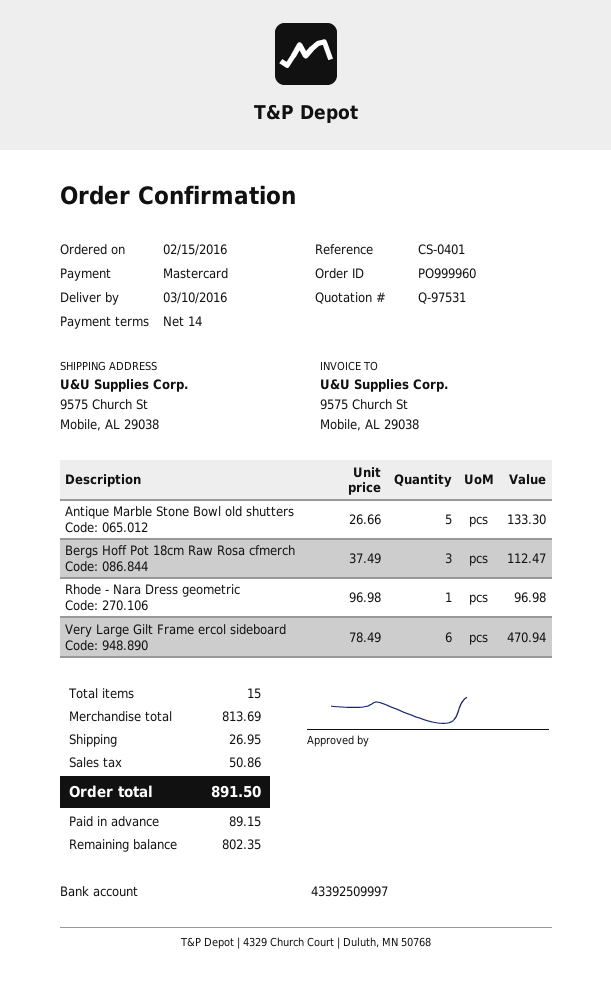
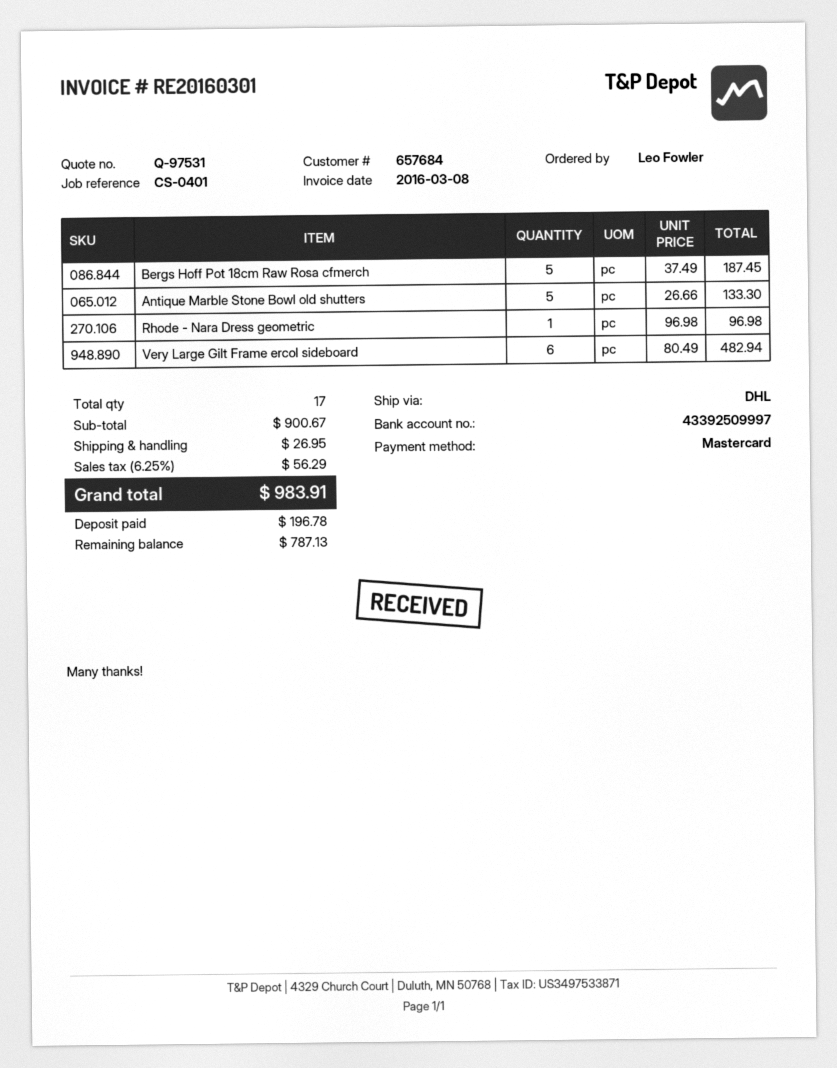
Bergs Hoff Pot 18cm Raw Rosa cfmerch: 3 x 37.49 = 112.47 -> 5 x 37.49 = 187.45
Very Large Gilt Frame ercol sideboard: 6 x 78.49 = 470.94 -> 6 x 80.49 = 482.94
total quantity: 15 -> 17
subtotal: 813.69 -> 900.67
tax: 50.86 -> 56.29
total: 891.50 -> 983.91
deposit: 89.15 -> 196.78
balance: 802.35 -> 787.13

